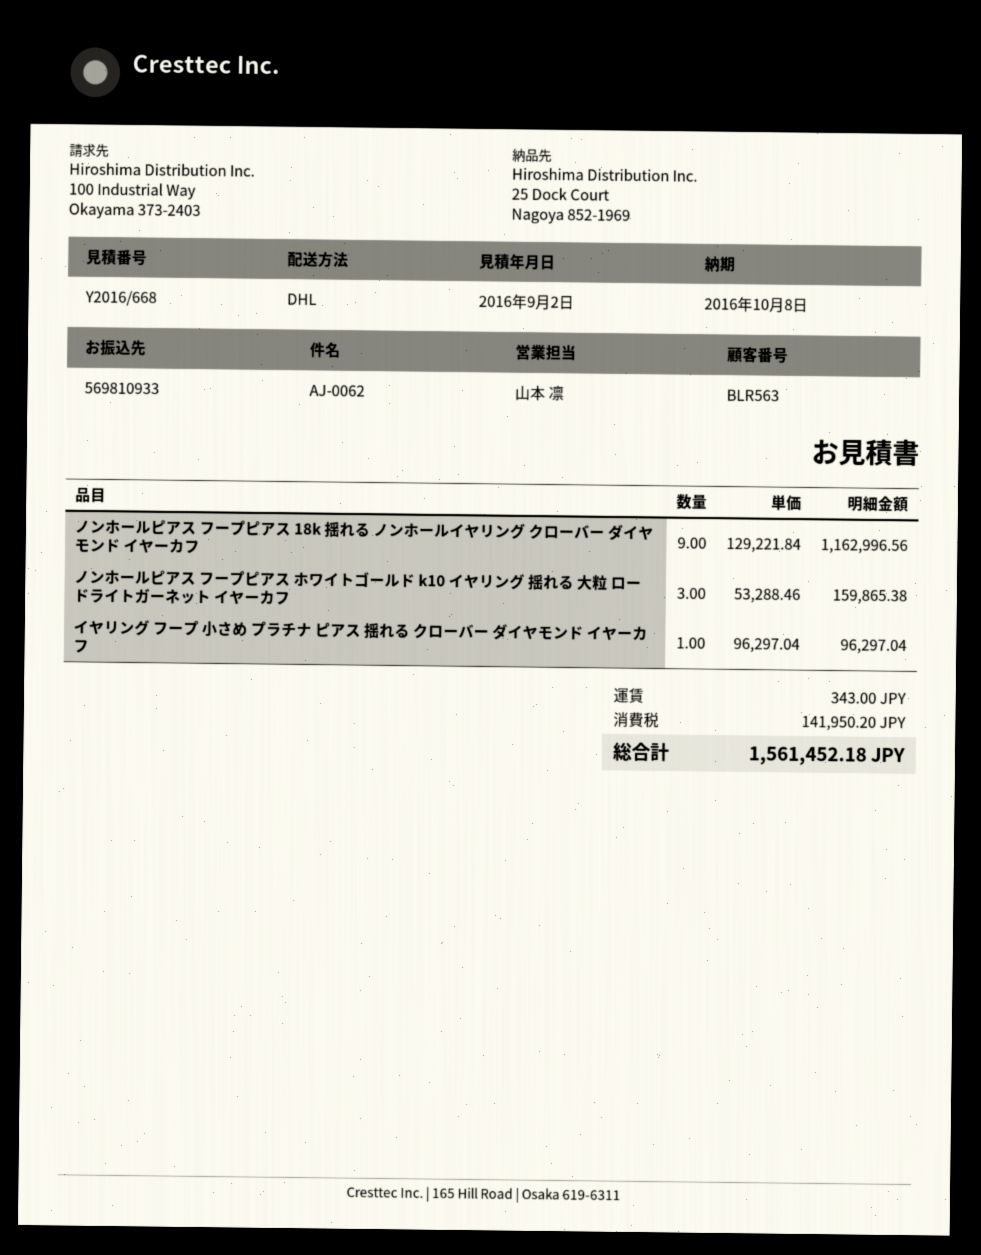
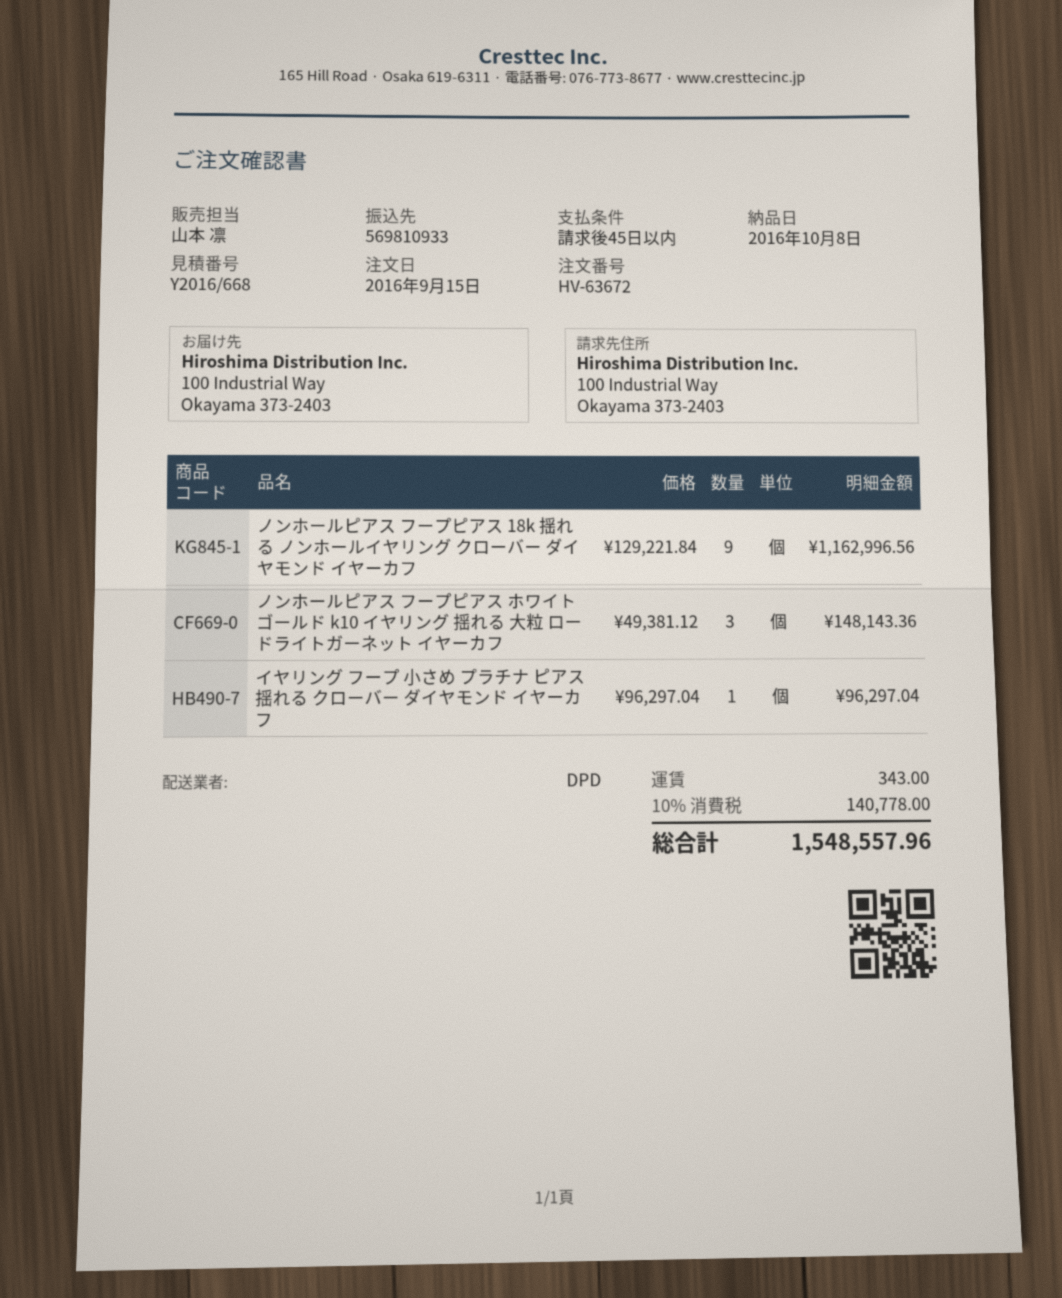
shipping method: DHL -> DPD
ship to: 25 Dock Court, Nagoya 852-1969 -> 100 Industrial Way, Okayama 373-2403
ノンホールピアス フープピアス ホワイトゴールド k10 イヤリング 揺れる 大粒 ロードライトガーネット イヤーカフ: 3 x 53288.46 = 159865.38 -> 3 x 49381.12 = 148143.36
tax: 141950.20 -> 140778.00
total: 1561452.18 -> 1548557.96

